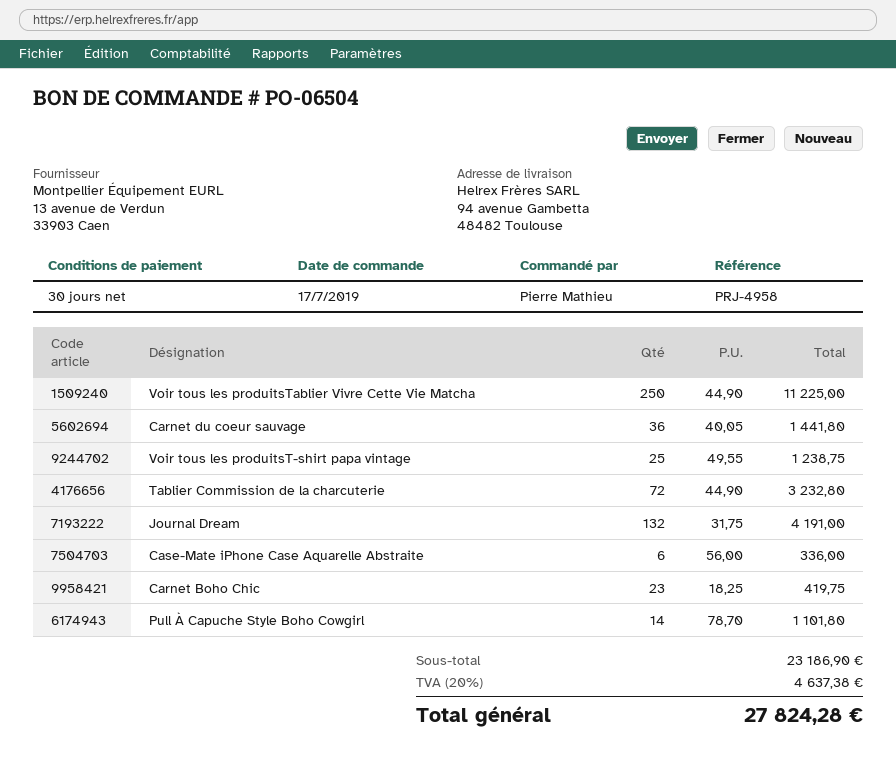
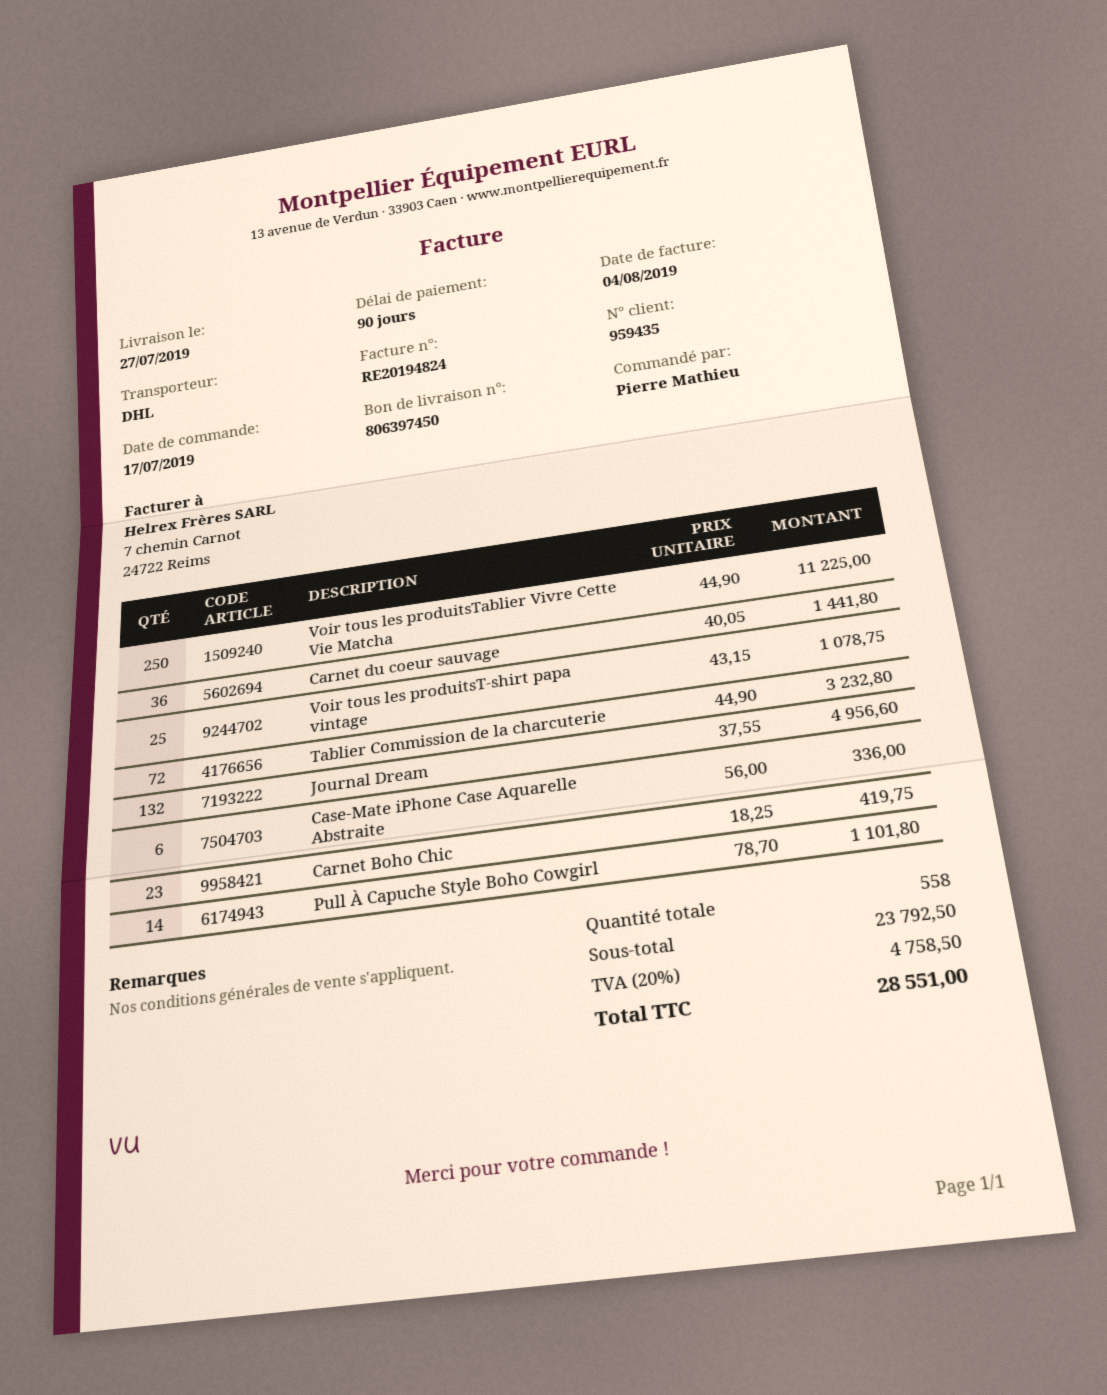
payment terms: 30 days -> 90 days
Voir tous les produitsT-shirt papa vintage: 25 x 49.55 = 1238.75 -> 25 x 43.15 = 1078.75
Journal Dream: 132 x 31.75 = 4191.00 -> 132 x 37.55 = 4956.60
subtotal: 23186.90 -> 23792.50
tax: 20% = 4637.38 -> 20% = 4758.50
total: 27824.28 -> 28551.00

